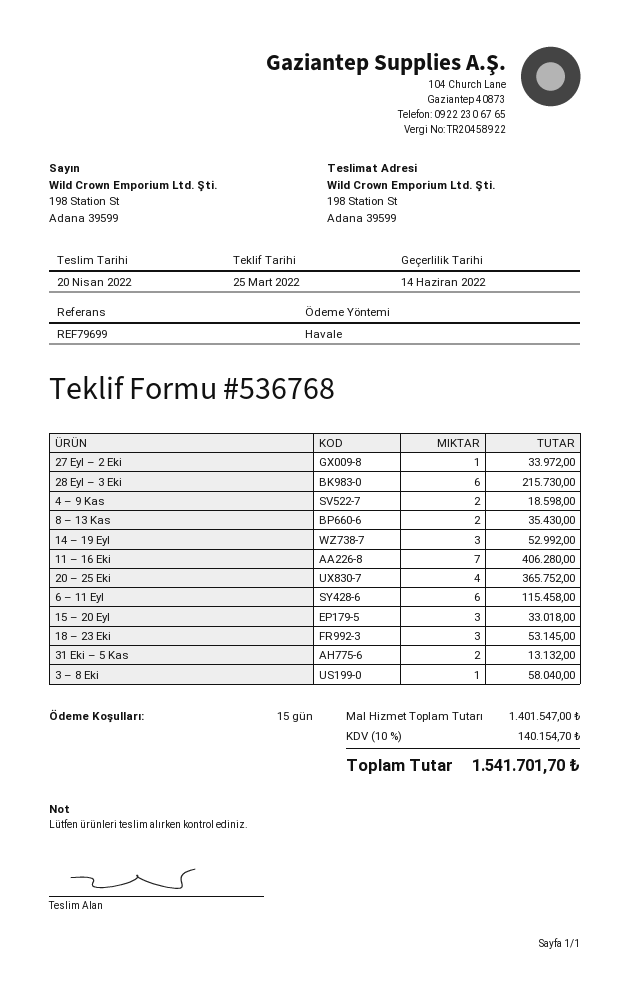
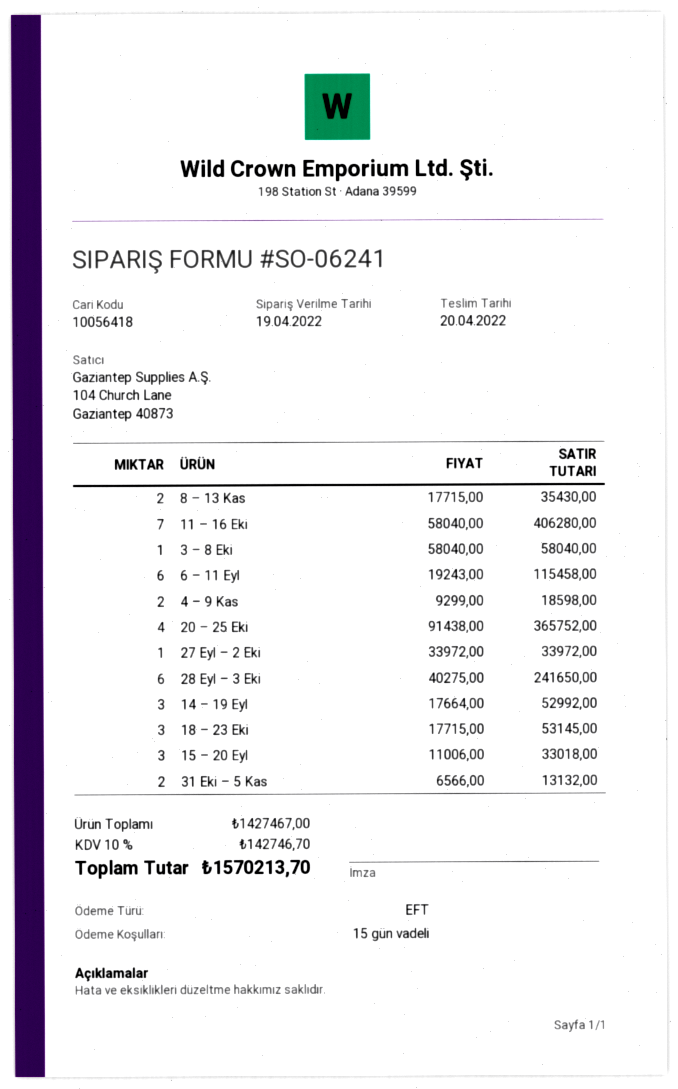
28 Eyl – 3 Eki: 6 for 215730.00 -> 6 for 241650.00
subtotal: 1401547.00 -> 1427467.00
tax: 10% = 140154.70 -> 10% = 142746.70
total: 1541701.70 -> 1570213.70

